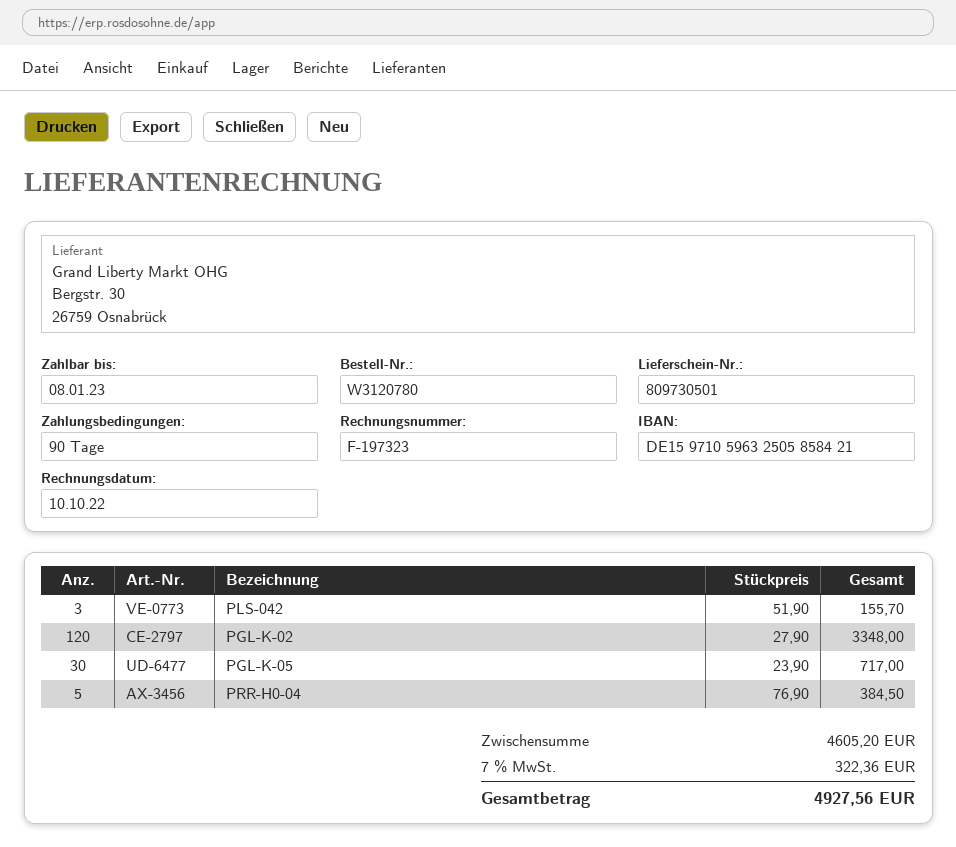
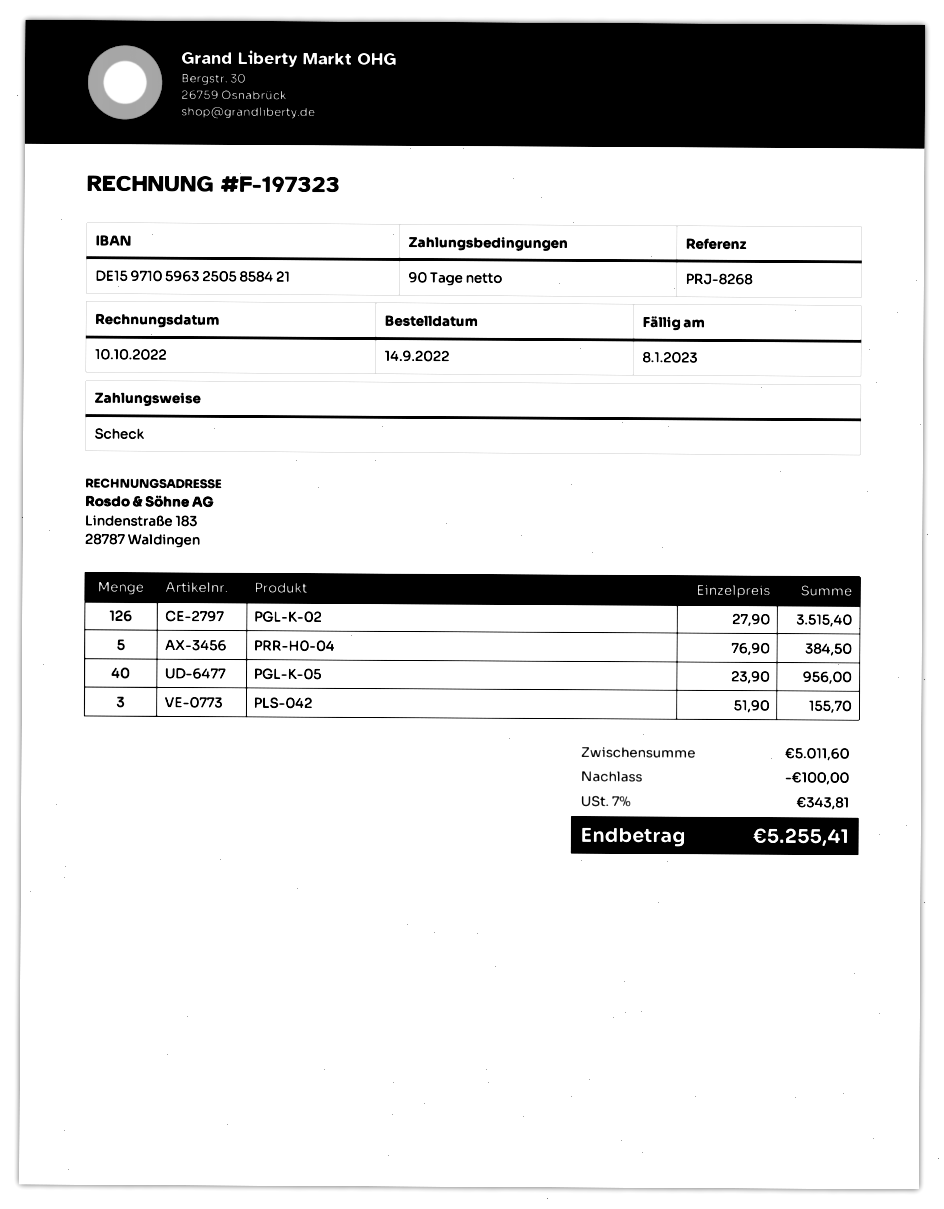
PGL-K-02: 120 x 27.90 = 3348.00 -> 126 x 27.90 = 3515.40
PGL-K-05: 30 x 23.90 = 717.00 -> 40 x 23.90 = 956.00
subtotal: 4605.20 -> 5011.60
discount: none -> 100.00
tax: 7% = 322.36 -> 7% = 343.81
total: 4927.56 -> 5255.41

